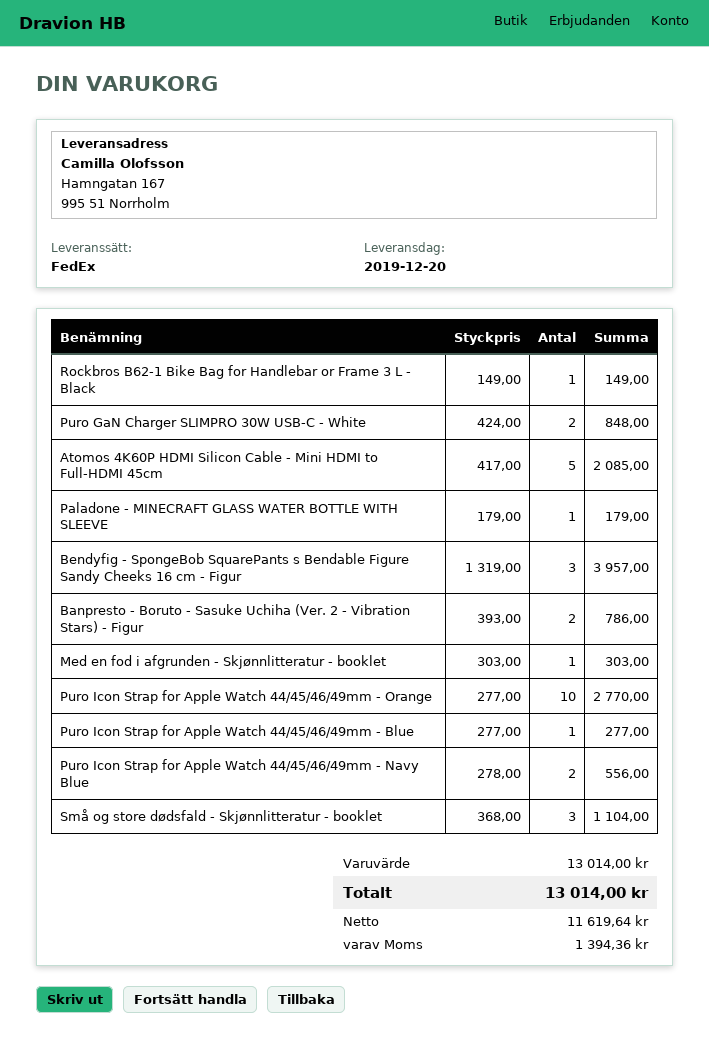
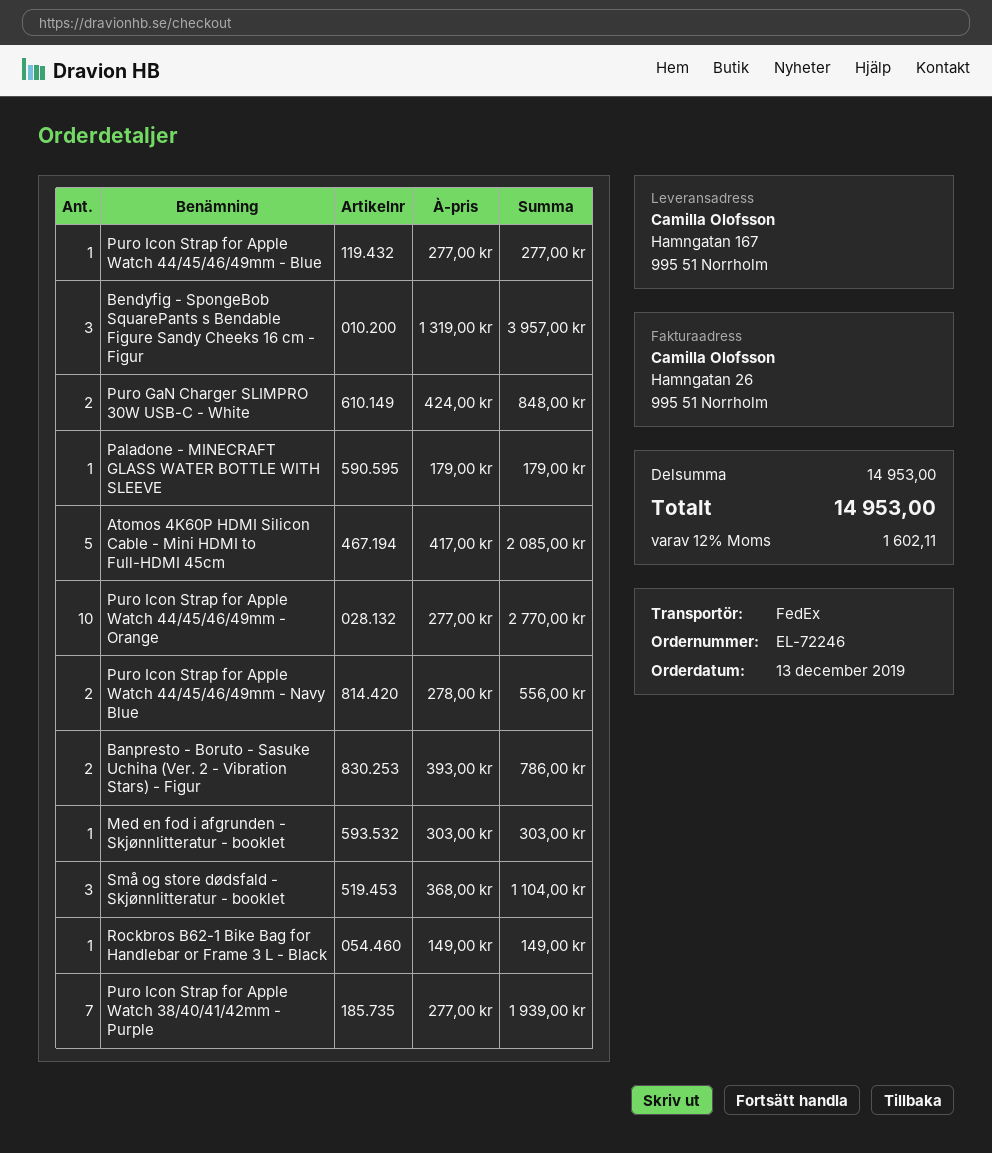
Puro Icon Strap for Apple Watch 38/40/41/42mm - Purple: none -> 7 x 277.00 = 1939.00
subtotal: 13014.00 -> 14953.00
tax: 1394.36 -> 1602.11
total: 13014.00 -> 14953.00

